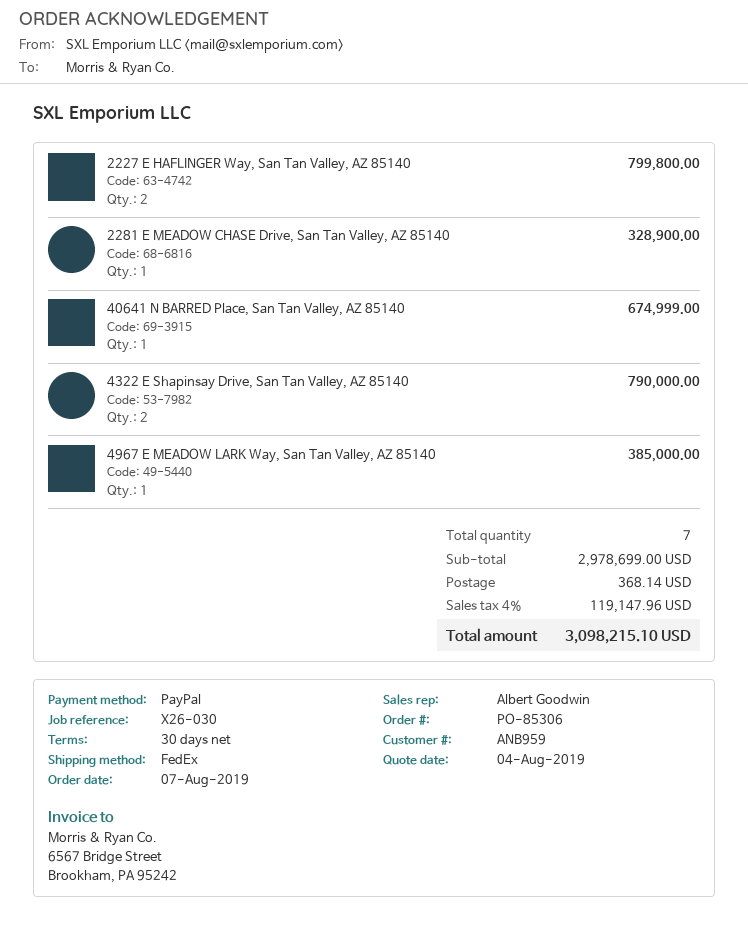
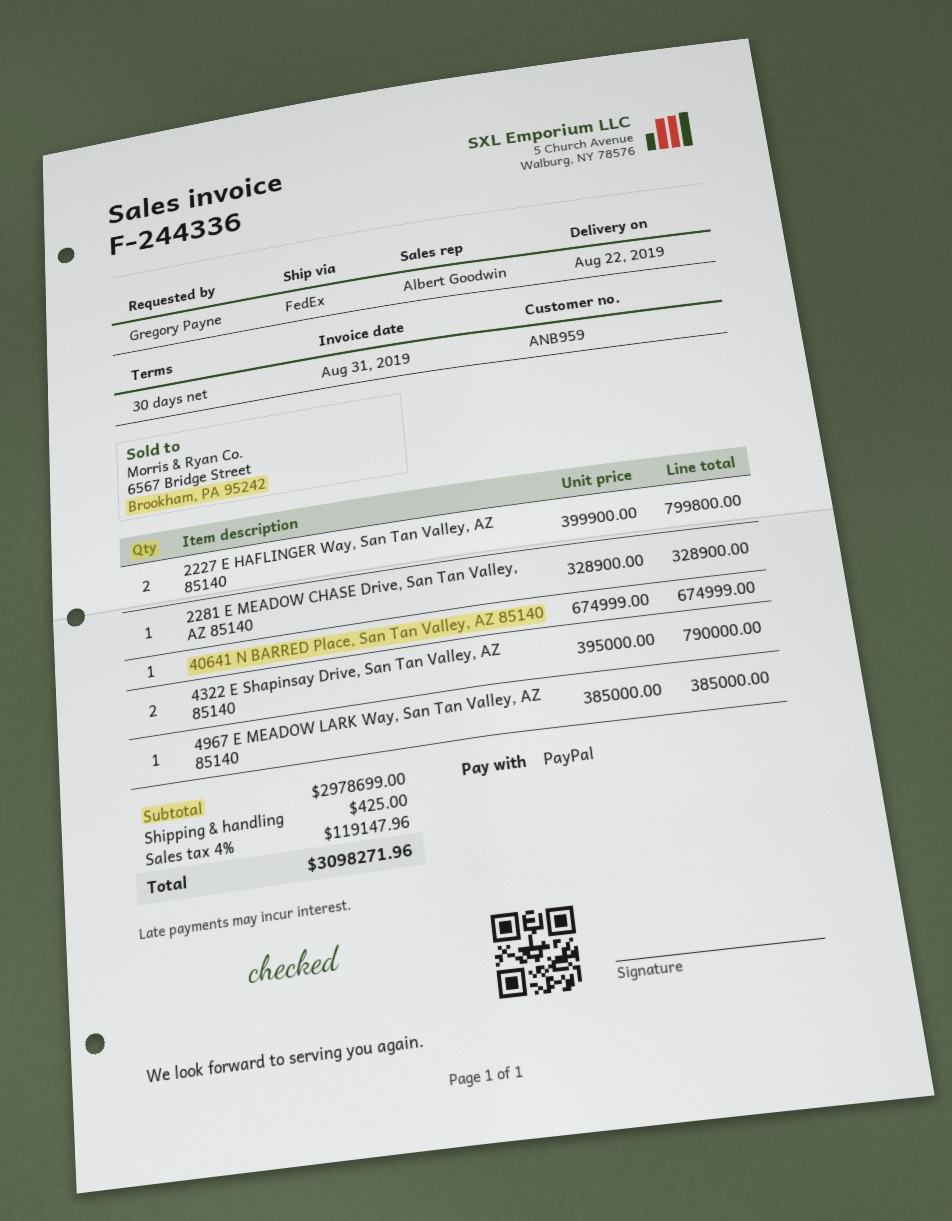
shipping: 368.14 -> 425.00
total: 3098215.10 -> 3098271.96

